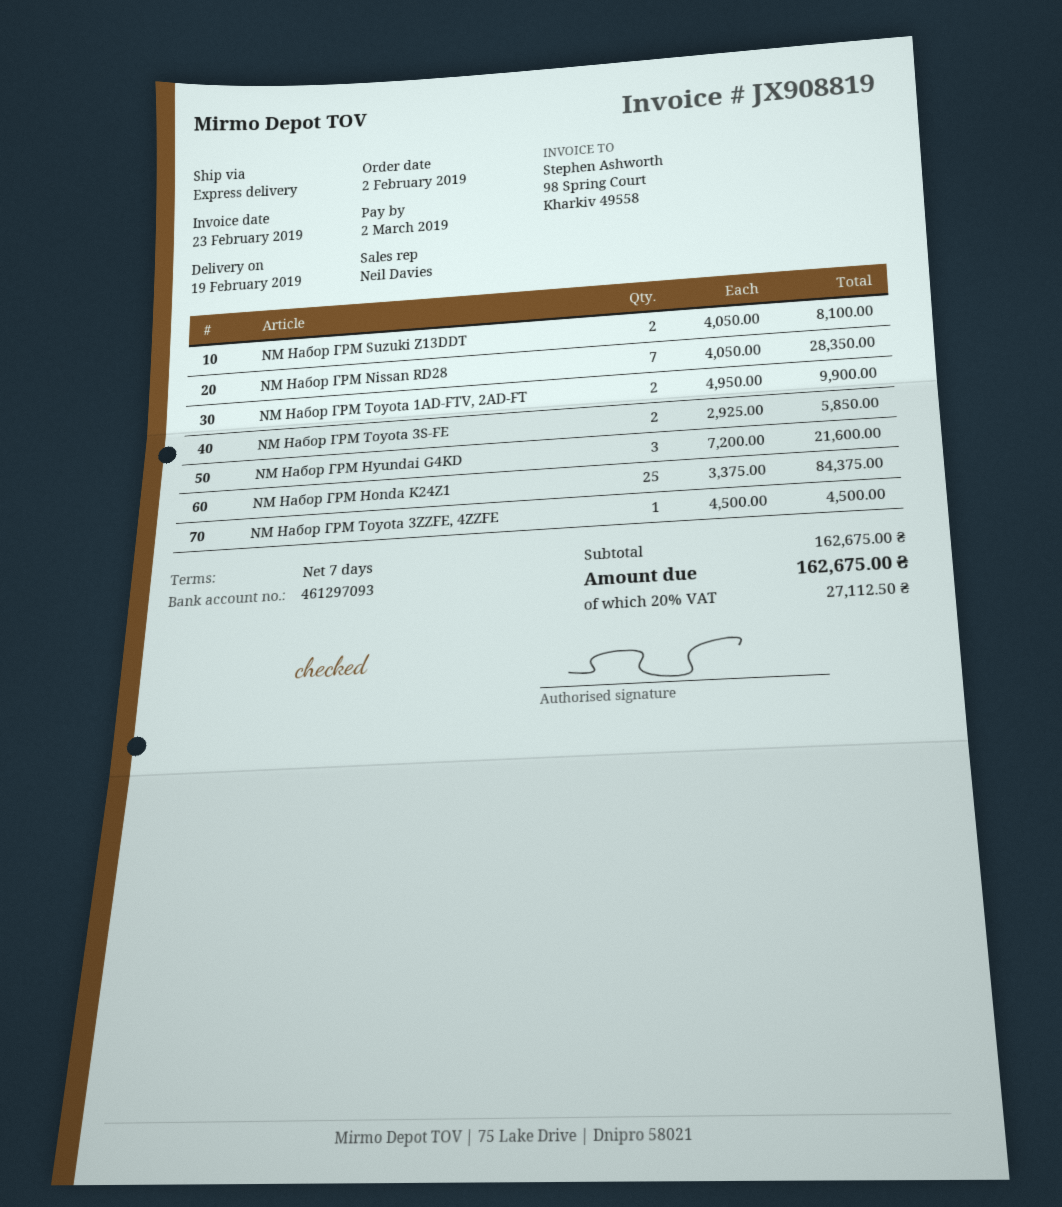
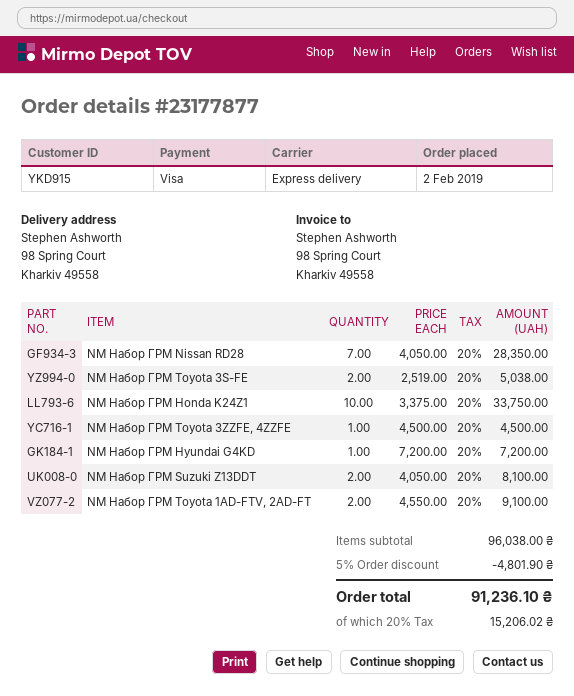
NM Набор ГРМ Toyota 1AD-FTV, 2AD-FT: 2 x 4950.00 = 9900.00 -> 2 x 4550.00 = 9100.00
NM Набор ГРМ Toyota 3S-FE: 2 x 2925.00 = 5850.00 -> 2 x 2519.00 = 5038.00
NM Набор ГРМ Hyundai G4KD: 3 x 7200.00 = 21600.00 -> 1 x 7200.00 = 7200.00
NM Набор ГРМ Honda K24Z1: 25 x 3375.00 = 84375.00 -> 10 x 3375.00 = 33750.00
subtotal: 162675.00 -> 96038.00
discount: none -> 5% = 4801.90
tax: 20% = 27112.50 -> 20% = 15206.02
total: 162675.00 -> 91236.10

